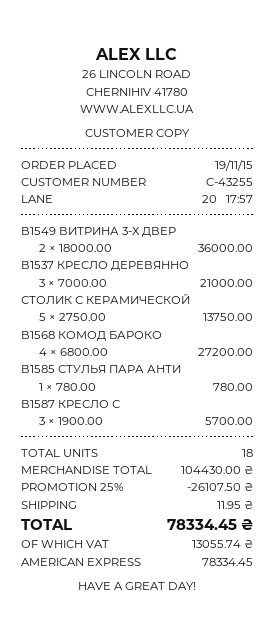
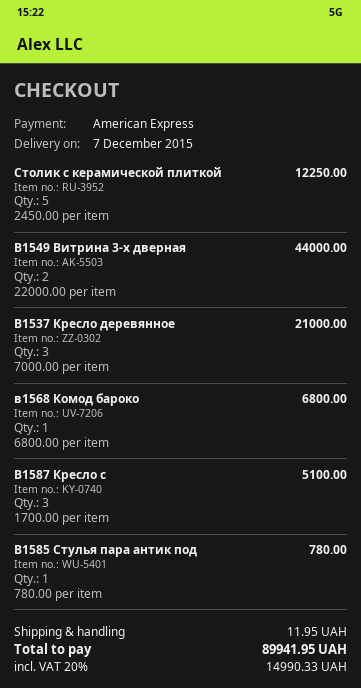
В1549 ВИТРИНА 3-Х ДВЕР: 2 x 18000.00 = 36000.00 -> 2 x 22000.00 = 44000.00
СТОЛИК С КЕРАМИЧЕСКОЙ: 5 x 2750.00 = 13750.00 -> 5 x 2450.00 = 12250.00
В1568 КОМОД БАРОКО: 4 x 6800.00 = 27200.00 -> 1 x 6800.00 = 6800.00
В1587 КРЕСЛО С: 3 x 1900.00 = 5700.00 -> 3 x 1700.00 = 5100.00
discount: 25% = 26107.50 -> none
tax: 13055.74 -> 14990.33
total: 78334.45 -> 89941.95

